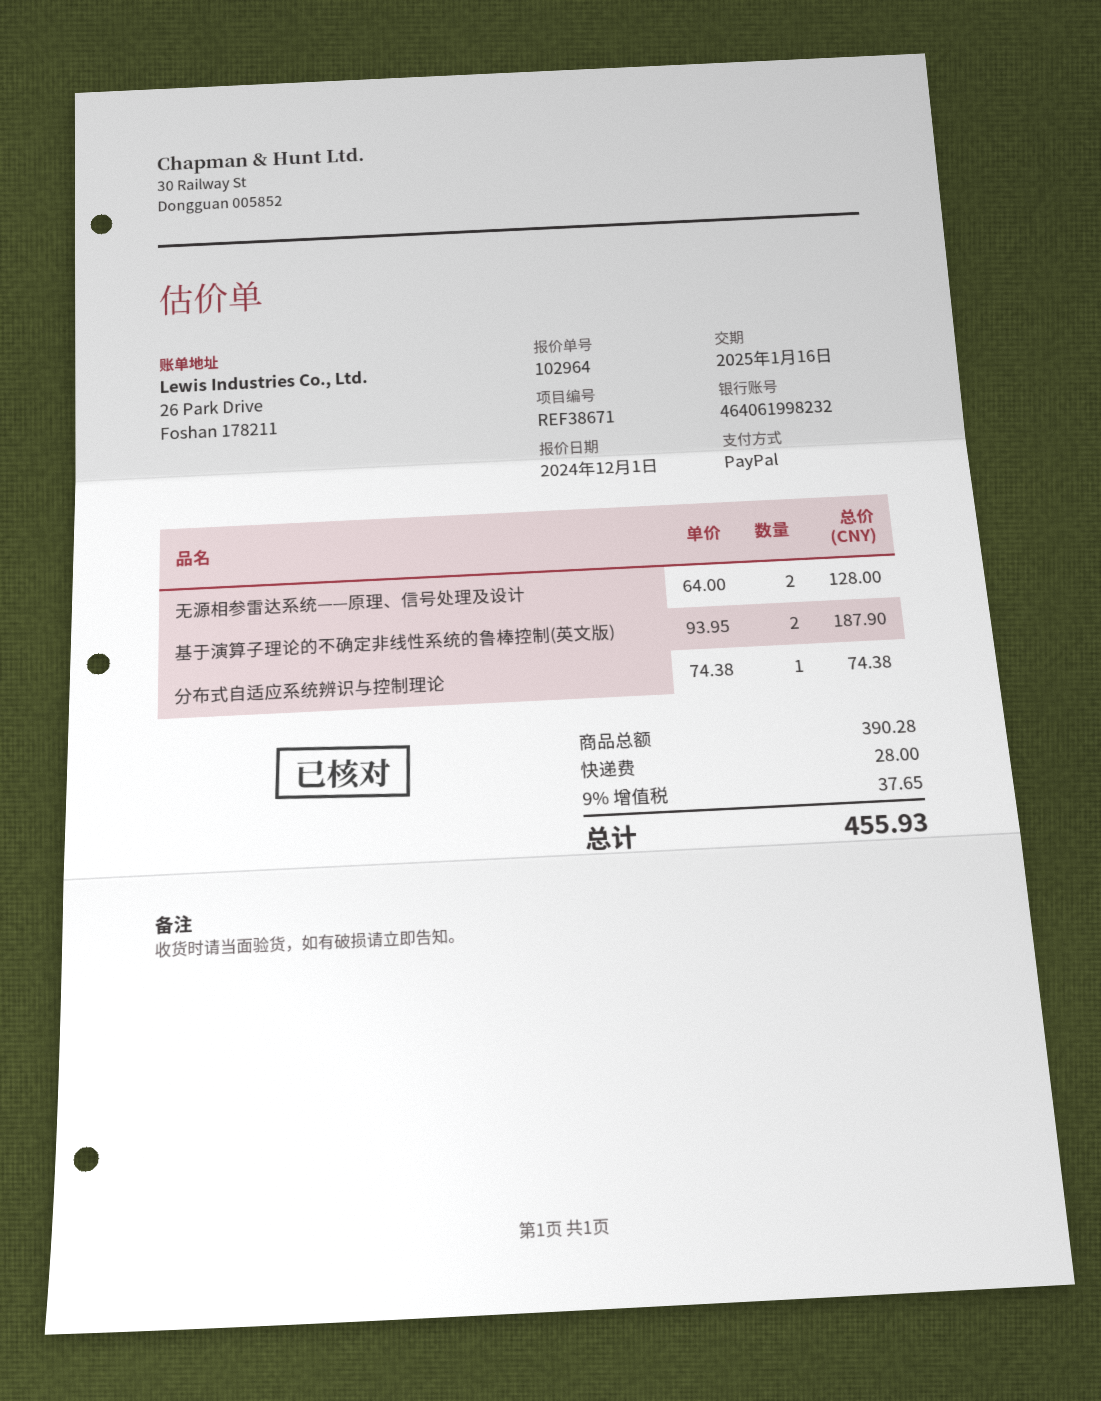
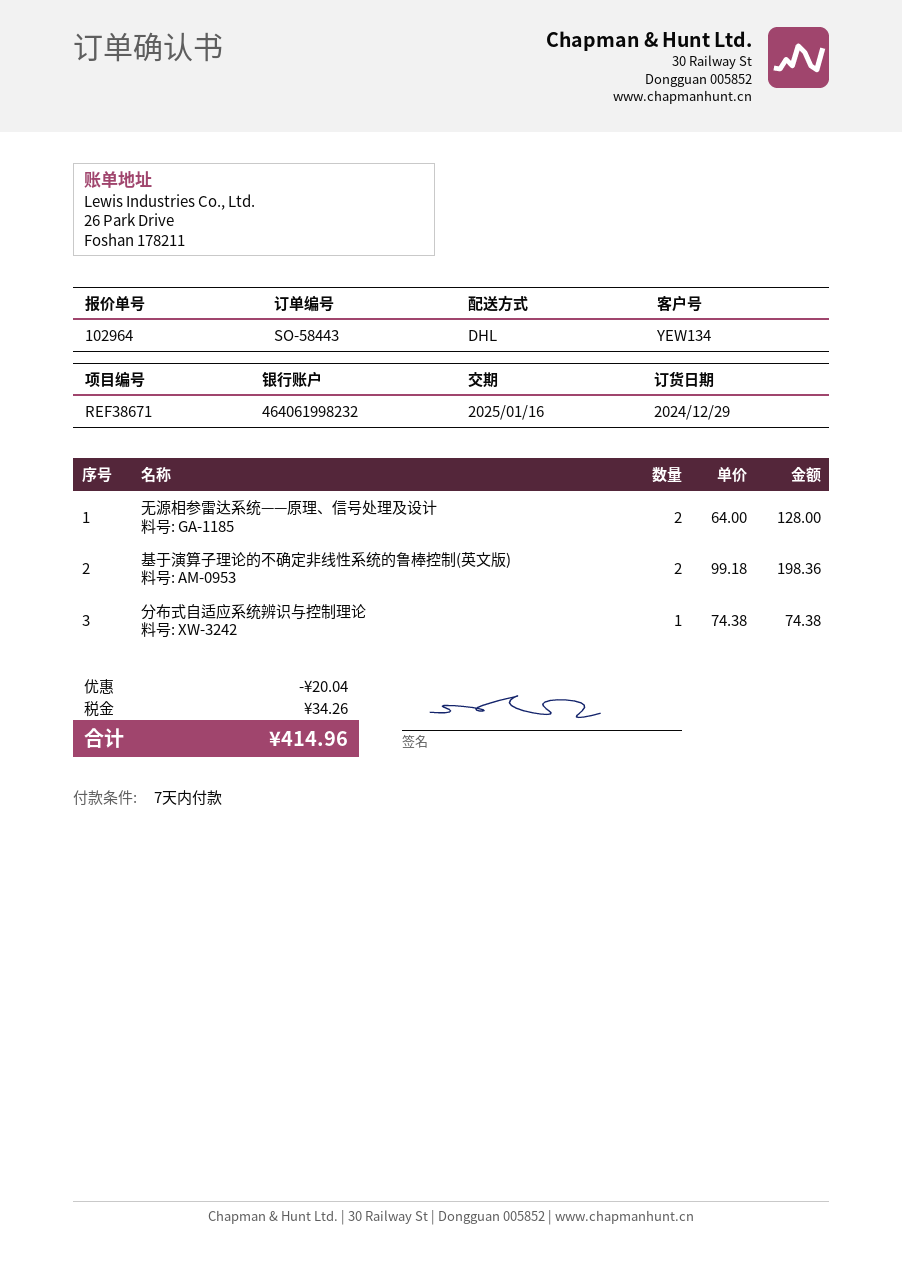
基于演算子理论的不确定非线性系统的鲁棒控制(英文版): 2 x 93.95 = 187.90 -> 2 x 99.18 = 198.36
discount: none -> 20.04
shipping: 28.00 -> none
tax: 37.65 -> 34.26
total: 455.93 -> 414.96

